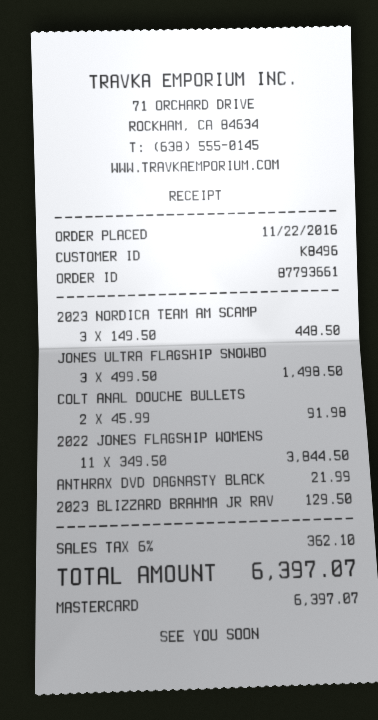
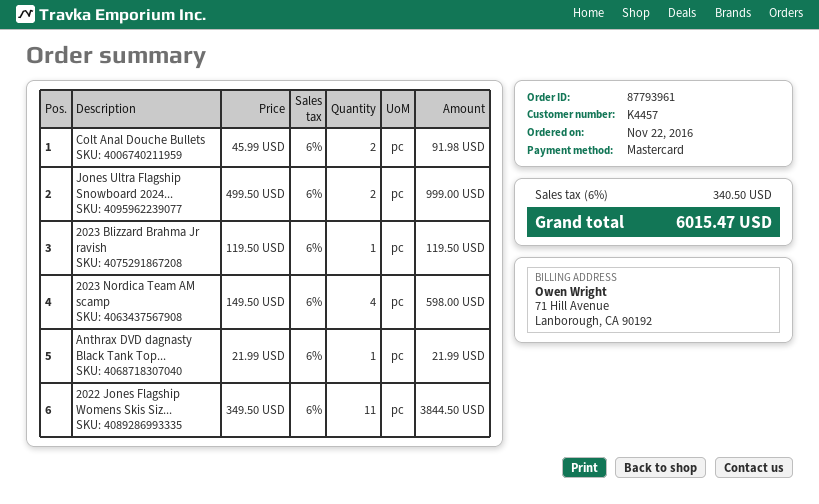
order number: 87793661 -> 87793961
customer number: K8496 -> K4457
2023 NORDICA TEAM AM SCAMP: 3 x 149.50 = 448.50 -> 4 x 149.50 = 598.00
JONES ULTRA FLAGSHIP SNOWBO: 3 x 499.50 = 1498.50 -> 2 x 499.50 = 999.00
2023 BLIZZARD BRAHMA JR RAV: 1 x 129.50 = 129.50 -> 1 x 119.50 = 119.50
tax: 6% = 362.10 -> 6% = 340.50
total: 6397.07 -> 6015.47

